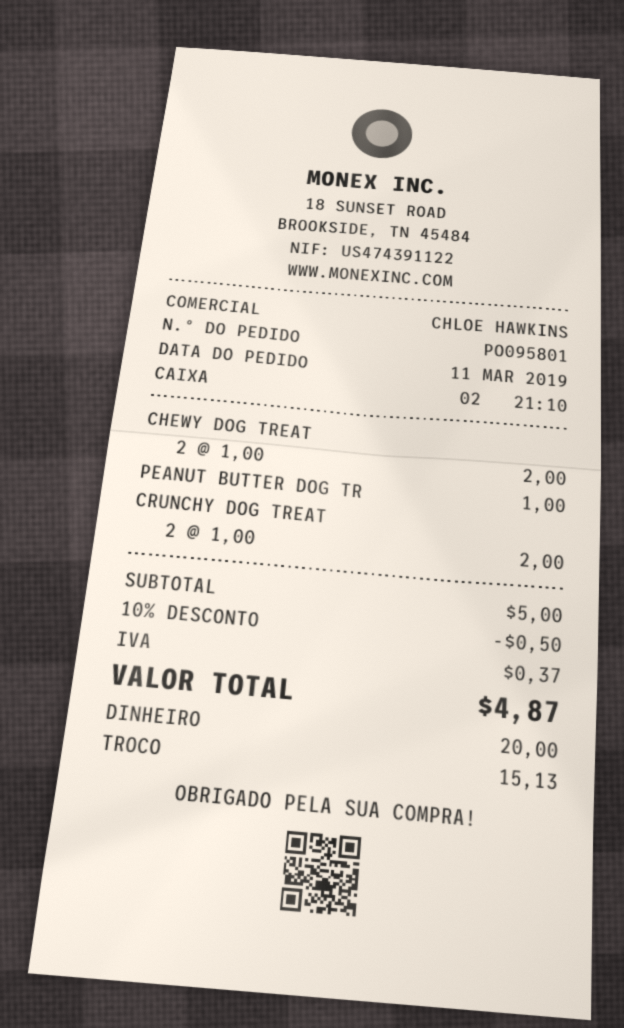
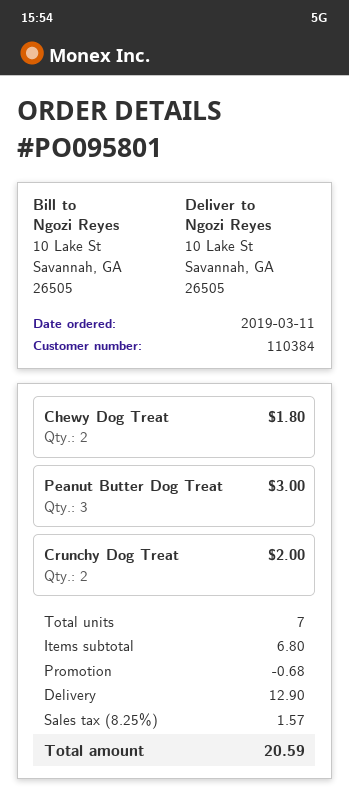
CHEWY DOG TREAT: 2 for 2.00 -> 2 for 1.80
PEANUT BUTTER DOG TR: 1 for 1.00 -> 3 for 3.00
subtotal: 5.00 -> 6.80
discount: 0.50 -> 0.68
shipping: none -> 12.90
tax: 0.37 -> 1.57
total: 4.87 -> 20.59

